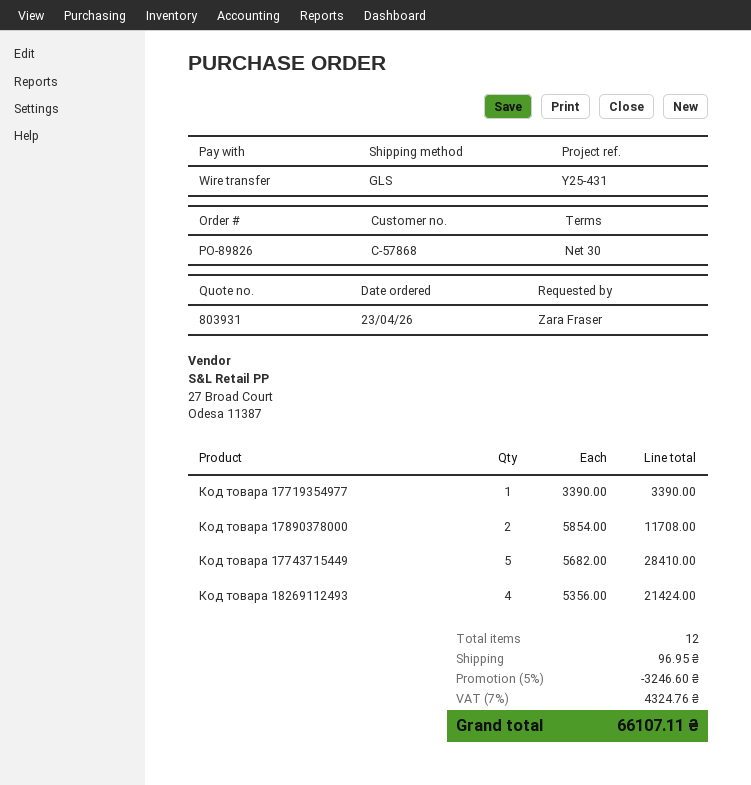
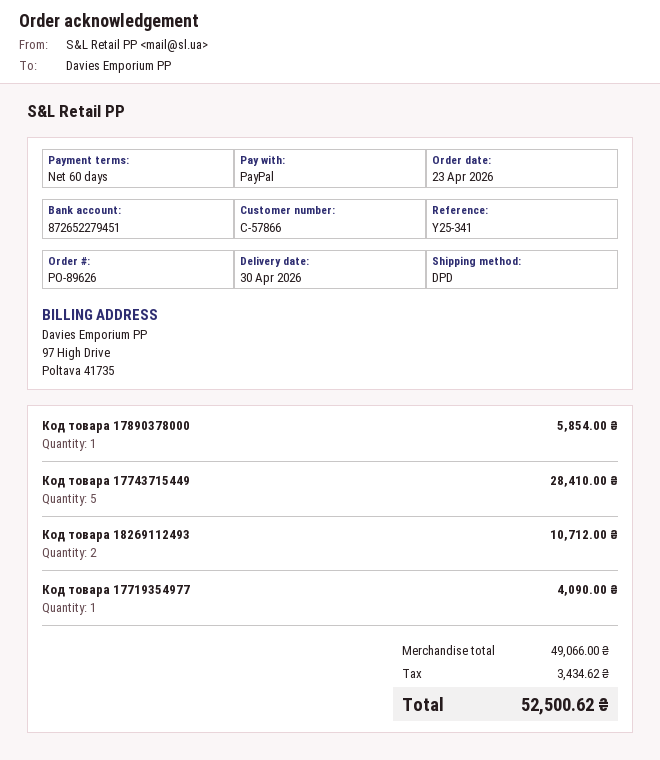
order number: PO-89826 -> PO-89626
payment terms: 30 days -> 60 days
customer number: C-57868 -> C-57866
reference: Y25-431 -> Y25-341
payment method: bank transfer -> PayPal
shipping method: GLS -> DPD
Код товара 17719354977: 1 for 3390.00 -> 1 for 4090.00
Код товара 17890378000: 2 for 11708.00 -> 1 for 5854.00
Код товара 18269112493: 4 for 21424.00 -> 2 for 10712.00
discount: 5% = 3246.60 -> none
shipping: 96.95 -> none
tax: 4324.76 -> 3434.62
total: 66107.11 -> 52500.62

